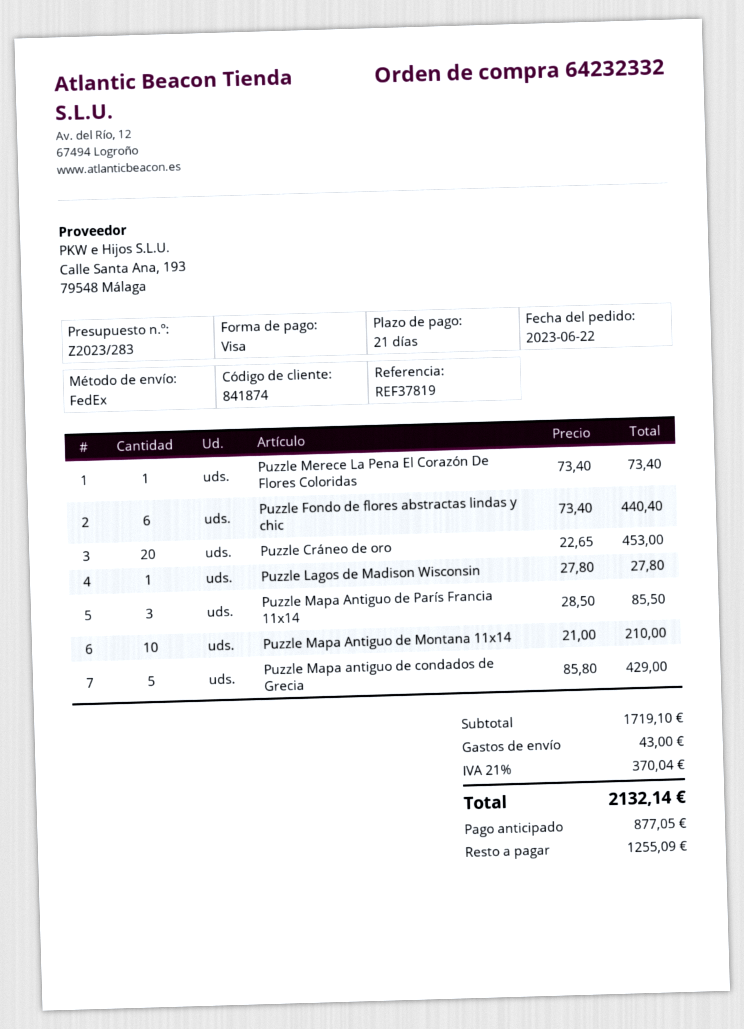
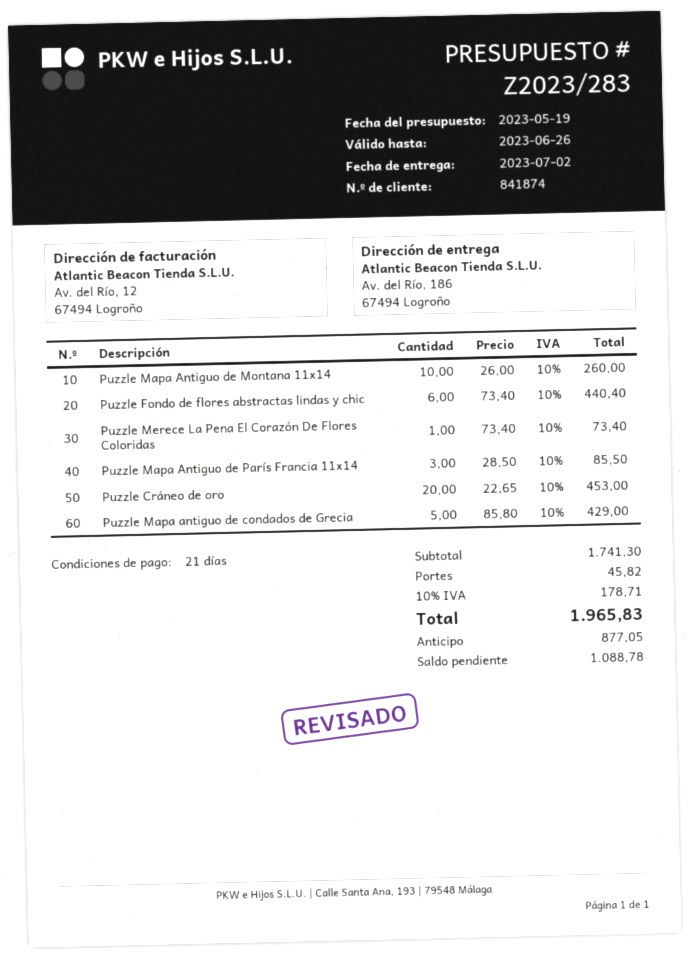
Puzzle Lagos de Madison Wisconsin: 1 x 27.80 = 27.80 -> none
Puzzle Mapa Antiguo de Montana 11x14: 10 x 21.00 = 210.00 -> 10 x 26.00 = 260.00
subtotal: 1719.10 -> 1741.30
shipping: 43.00 -> 45.82
tax: 21% = 370.04 -> 10% = 178.71
total: 2132.14 -> 1965.83
balance: 1255.09 -> 1088.78

